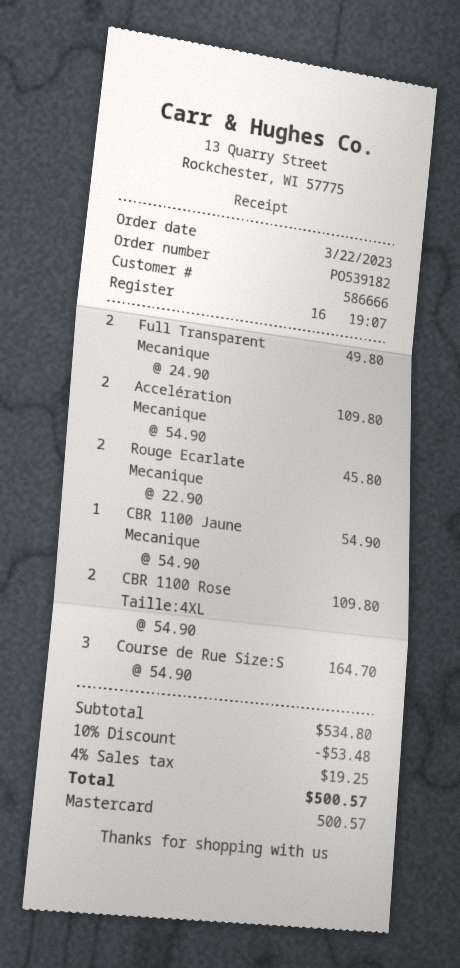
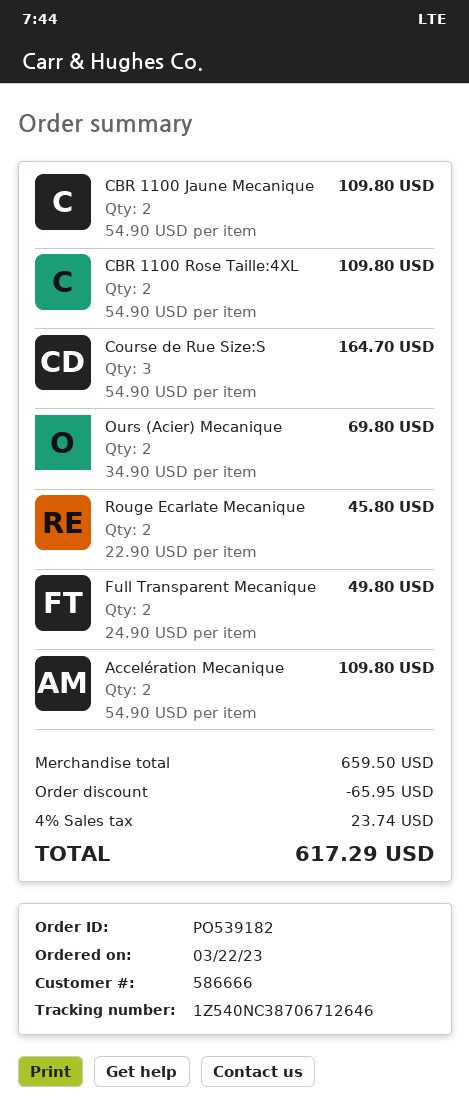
CBR 1100 Jaune Mecanique: 1 x 54.90 = 54.90 -> 2 x 54.90 = 109.80
Ours (Acier) Mecanique: none -> 2 x 34.90 = 69.80
subtotal: 534.80 -> 659.50
discount: 53.48 -> 65.95
tax: 4% = 19.25 -> 4% = 23.74
total: 500.57 -> 617.29

